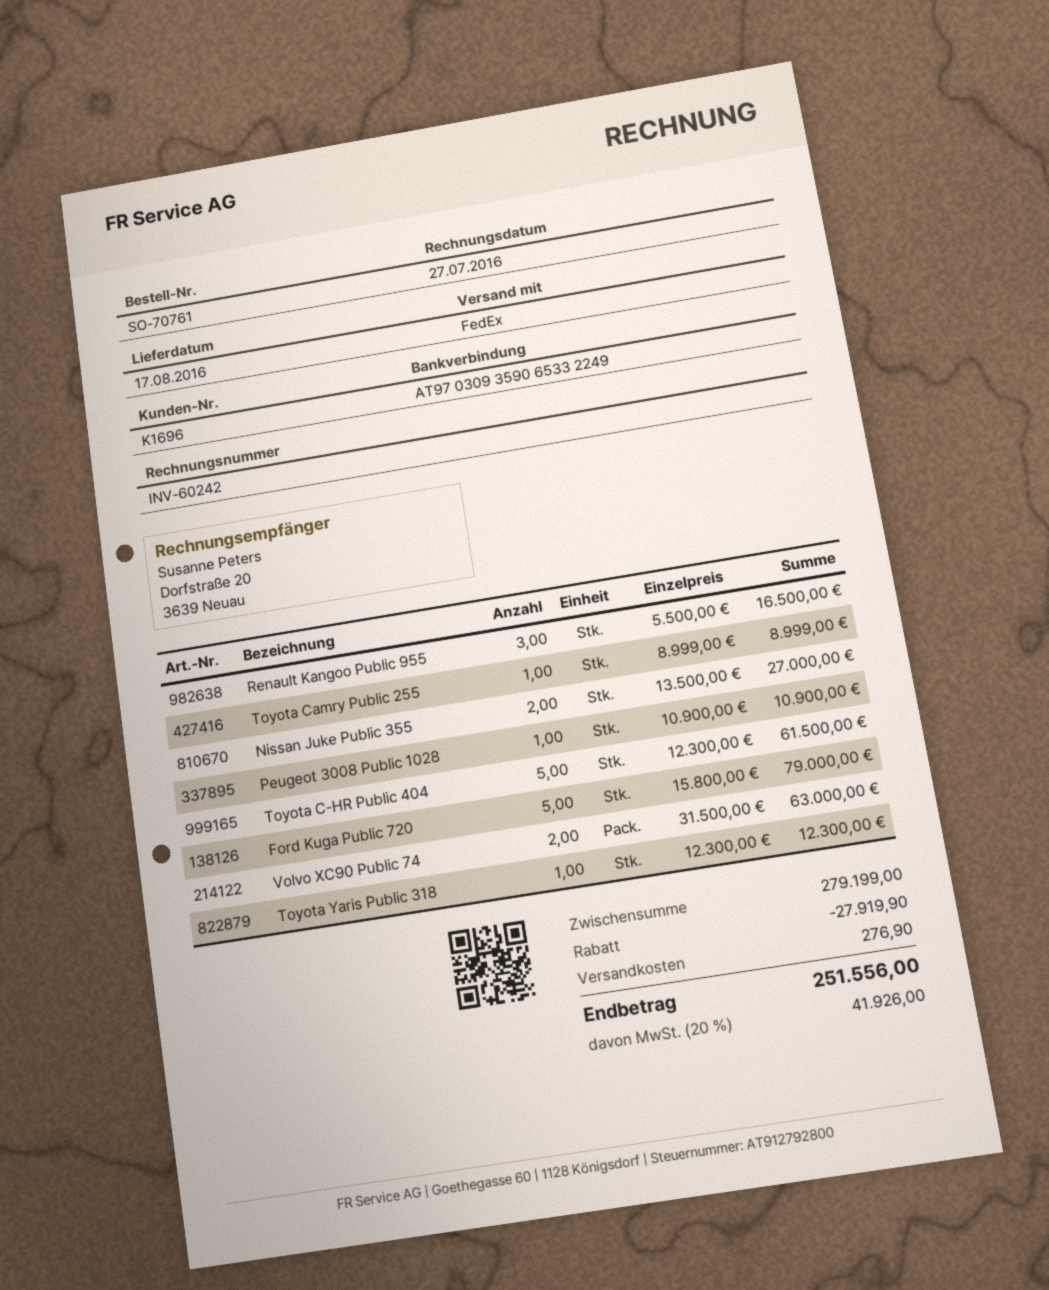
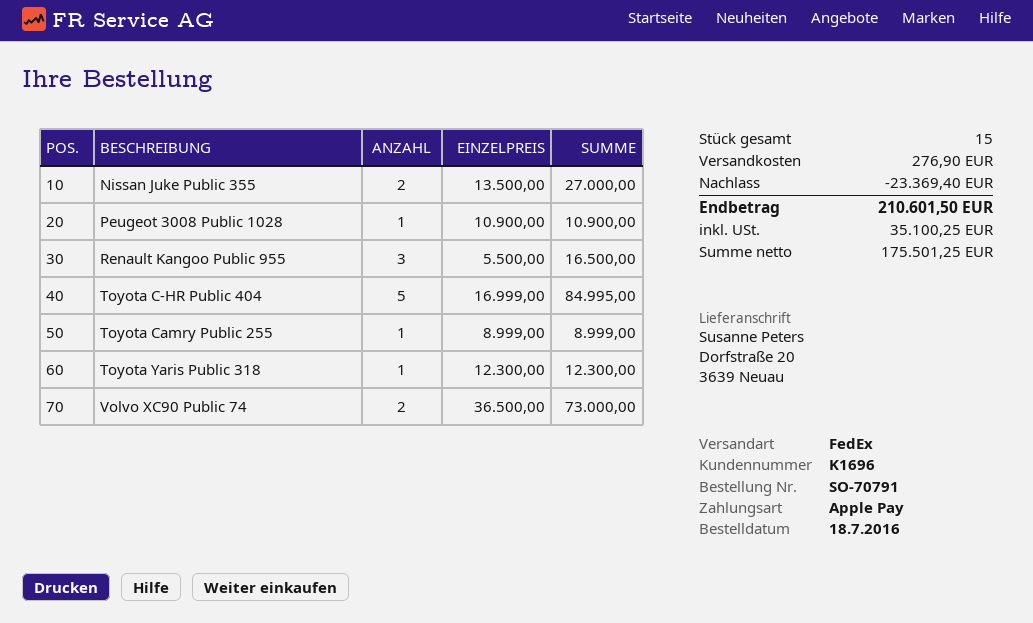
order number: SO-70761 -> SO-70791
Toyota C-HR Public 404: 5 x 12300.00 = 61500.00 -> 5 x 16999.00 = 84995.00
Ford Kuga Public 720: 5 x 15800.00 = 79000.00 -> none
Volvo XC90 Public 74: 2 x 31500.00 = 63000.00 -> 2 x 36500.00 = 73000.00
discount: 27919.90 -> 23369.40
tax: 41926.00 -> 35100.25
total: 251556.00 -> 210601.50

